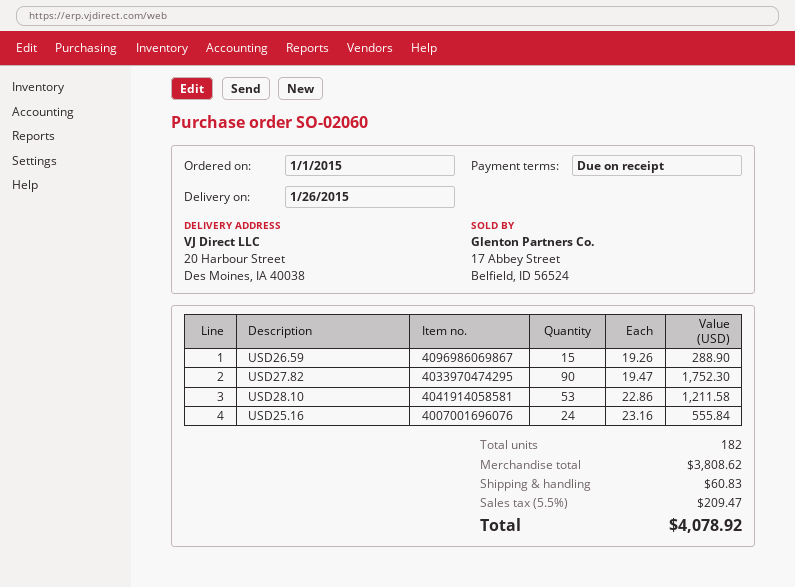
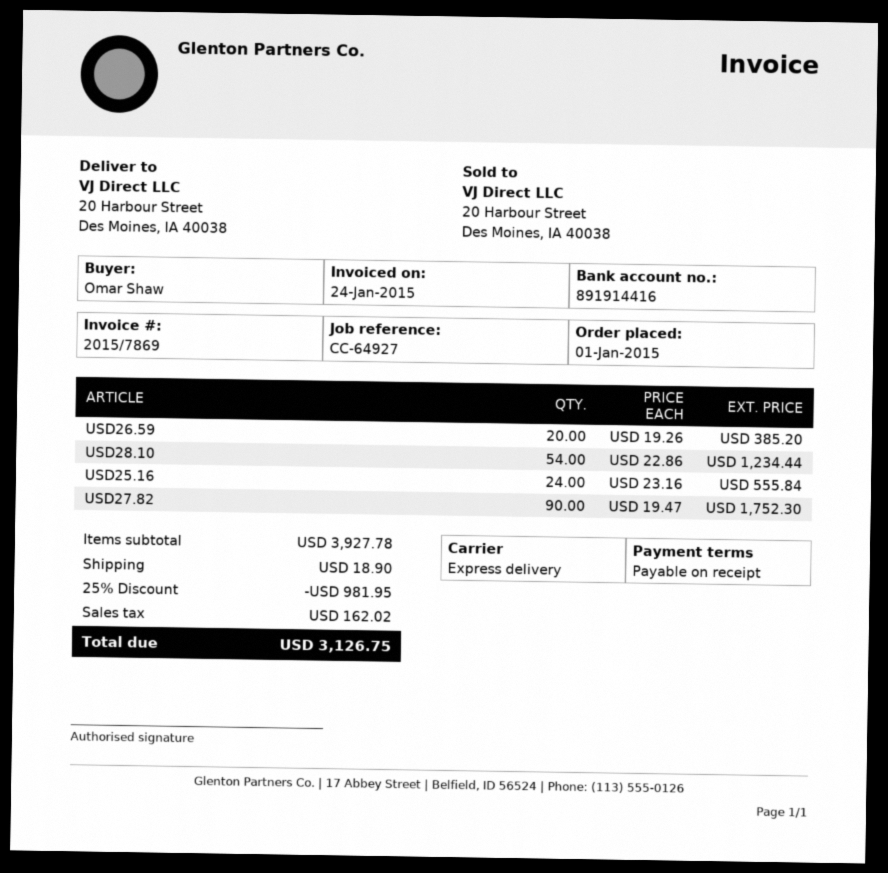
USD26.59: 15 x 19.26 = 288.90 -> 20 x 19.26 = 385.20
USD28.10: 53 x 22.86 = 1211.58 -> 54 x 22.86 = 1234.44
subtotal: 3808.62 -> 3927.78
discount: none -> 25% = 981.95
shipping: 60.83 -> 18.90
tax: 209.47 -> 162.02
total: 4078.92 -> 3126.75

